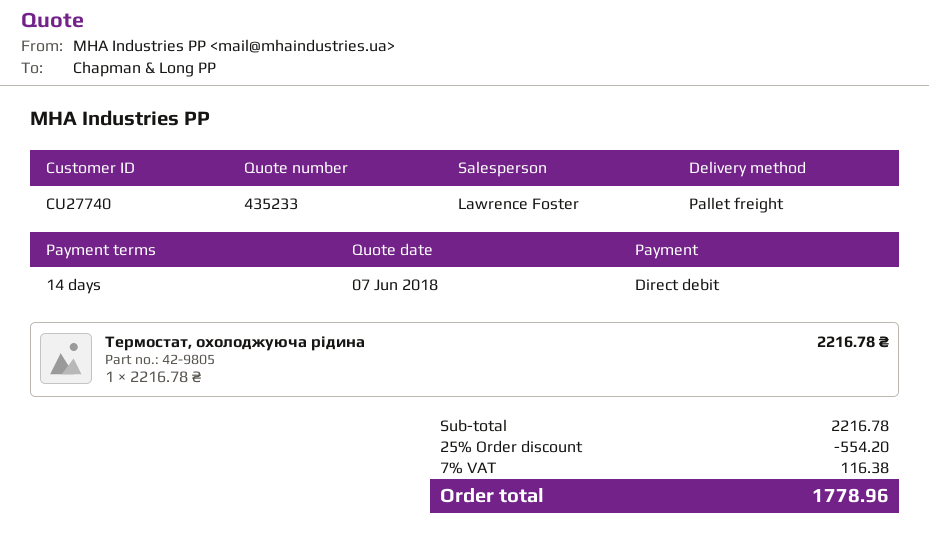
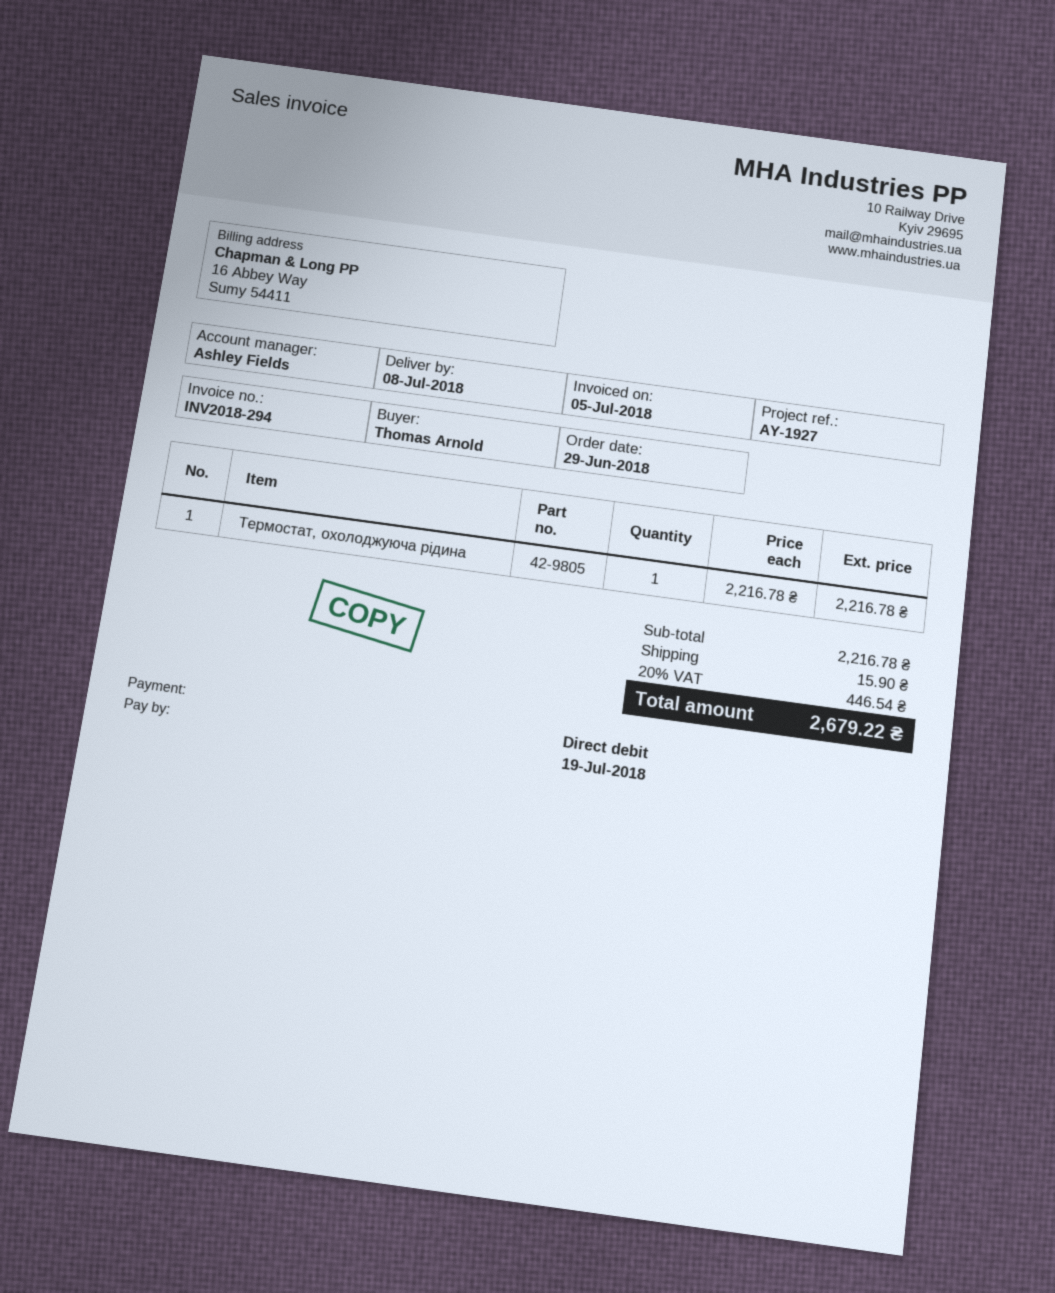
sales rep: Lawrence Foster -> Ashley Fields
discount: 25% = 554.20 -> none
shipping: none -> 15.90
tax: 7% = 116.38 -> 20% = 446.54
total: 1778.96 -> 2679.22

